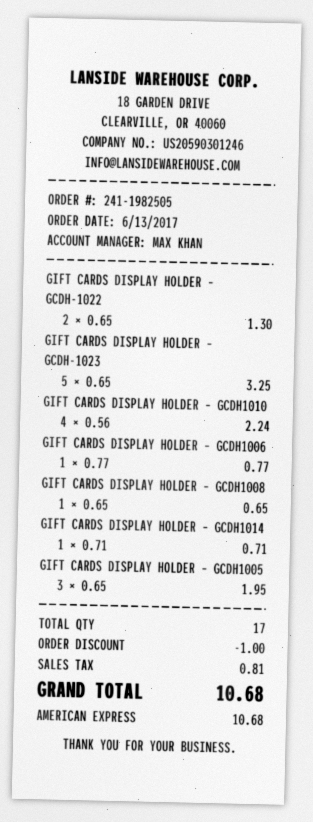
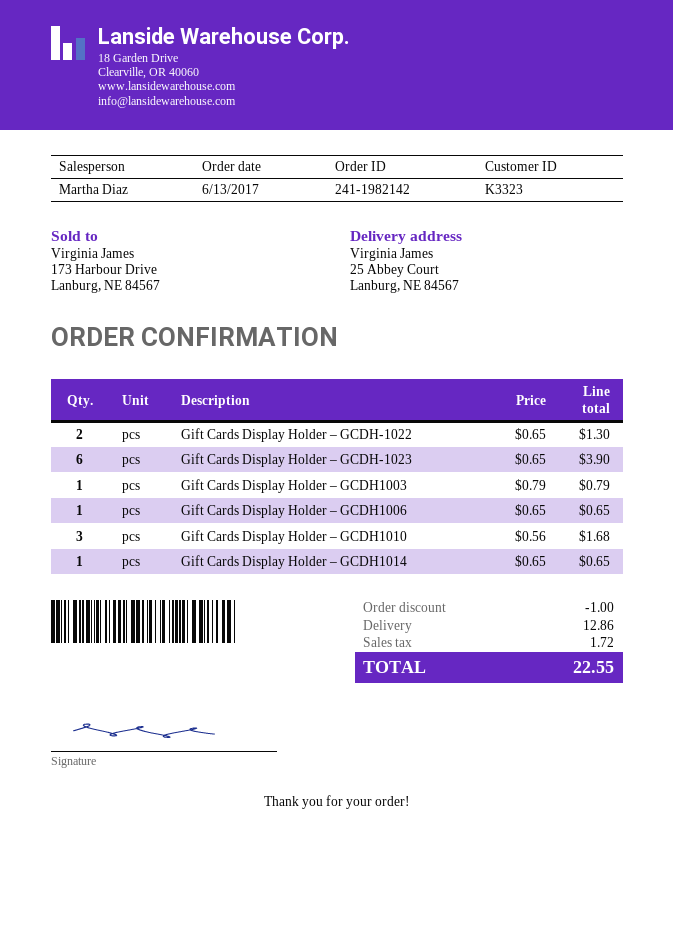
order number: 241-1982505 -> 241-1982142
sales rep: MAX KHAN -> Martha Diaz
GIFT CARDS DISPLAY HOLDER – GCDH-1023: 5 x 0.65 = 3.25 -> 6 x 0.65 = 3.90
GIFT CARDS DISPLAY HOLDER – GCDH1010: 4 x 0.56 = 2.24 -> 3 x 0.56 = 1.68
GIFT CARDS DISPLAY HOLDER – GCDH1006: 1 x 0.77 = 0.77 -> 1 x 0.65 = 0.65
GIFT CARDS DISPLAY HOLDER – GCDH1008: 1 x 0.65 = 0.65 -> none
GIFT CARDS DISPLAY HOLDER – GCDH1014: 1 x 0.71 = 0.71 -> 1 x 0.65 = 0.65
GIFT CARDS DISPLAY HOLDER – GCDH1005: 3 x 0.65 = 1.95 -> none
Gift Cards Display Holder – GCDH1003: none -> 1 x 0.79 = 0.79
shipping: none -> 12.86
tax: 0.81 -> 1.72
total: 10.68 -> 22.55

